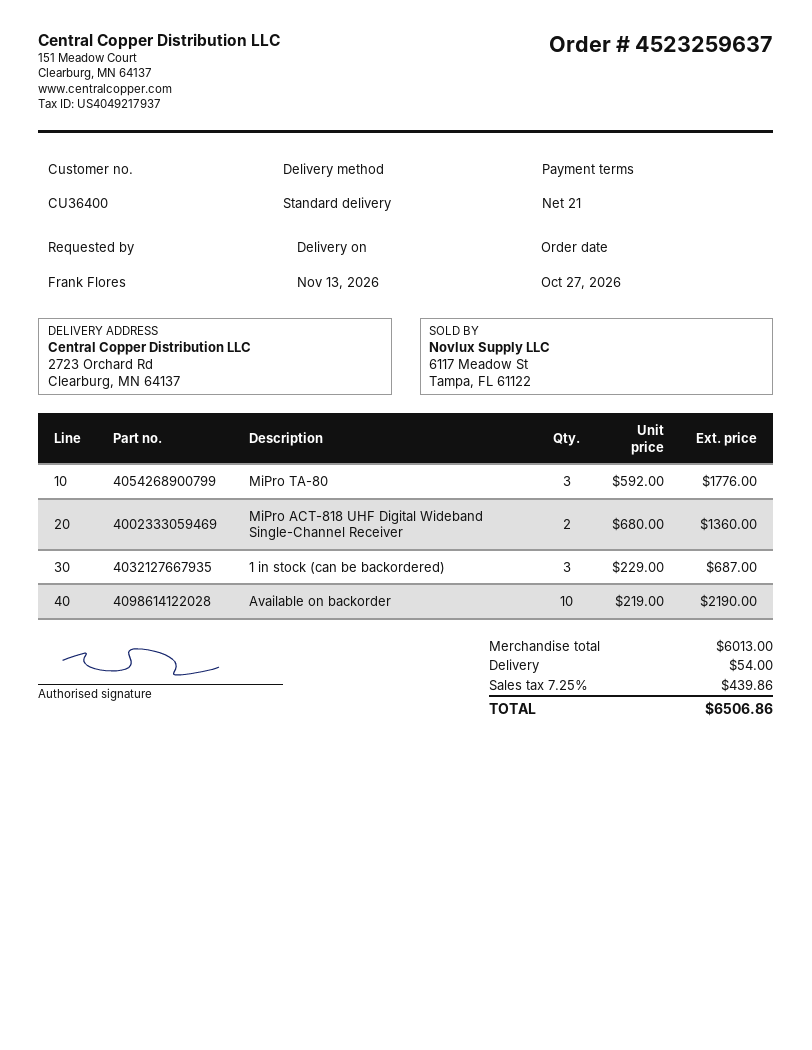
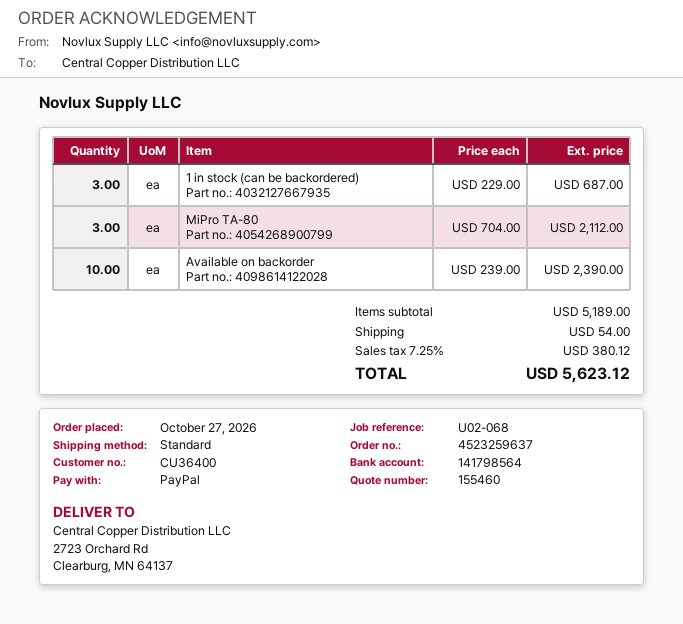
MiPro TA-80: 3 x 592.00 = 1776.00 -> 3 x 704.00 = 2112.00
MiPro ACT-818 UHF Digital Wideband Single-Channel Receiver: 2 x 680.00 = 1360.00 -> none
Available on backorder: 10 x 219.00 = 2190.00 -> 10 x 239.00 = 2390.00
subtotal: 6013.00 -> 5189.00
tax: 7.25% = 439.86 -> 7.25% = 380.12
total: 6506.86 -> 5623.12

